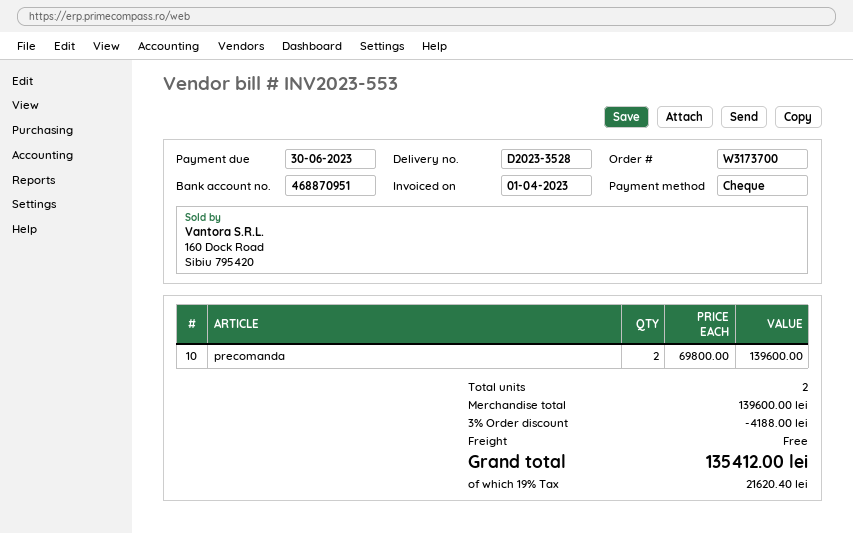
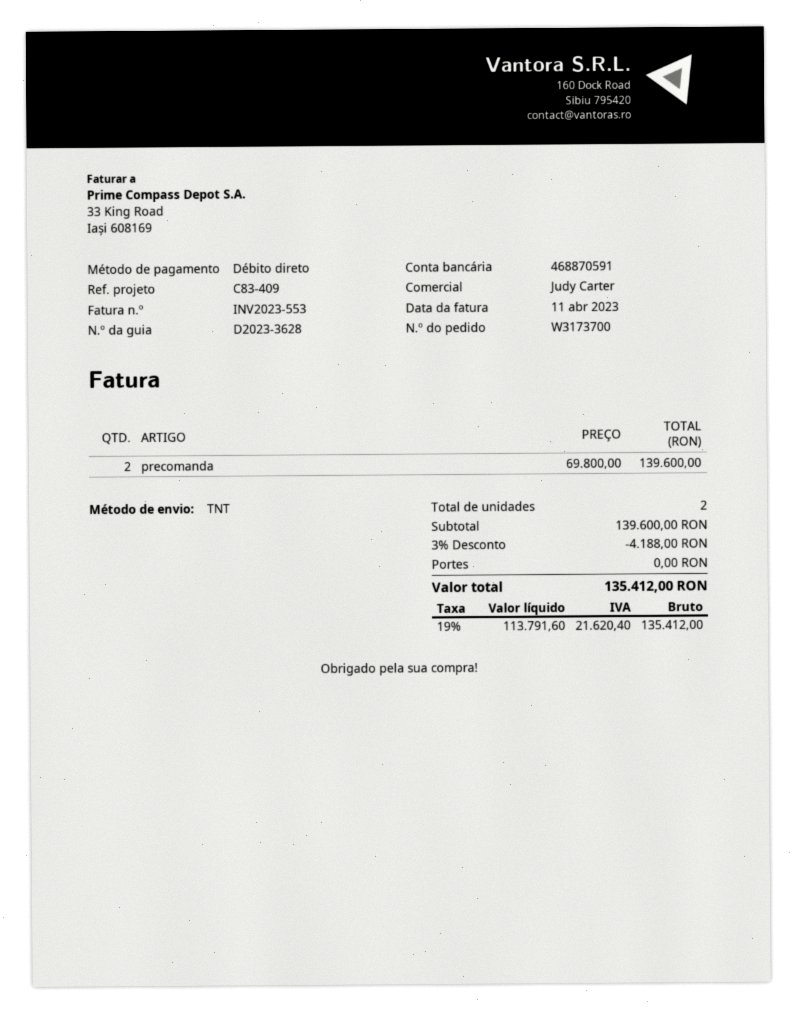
delivery note number: D2023-3528 -> D2023-3628
invoice date: 2023-04-01 -> 2023-04-11
payment method: cheque -> direct debit
bank account: 468870951 -> 468870591

